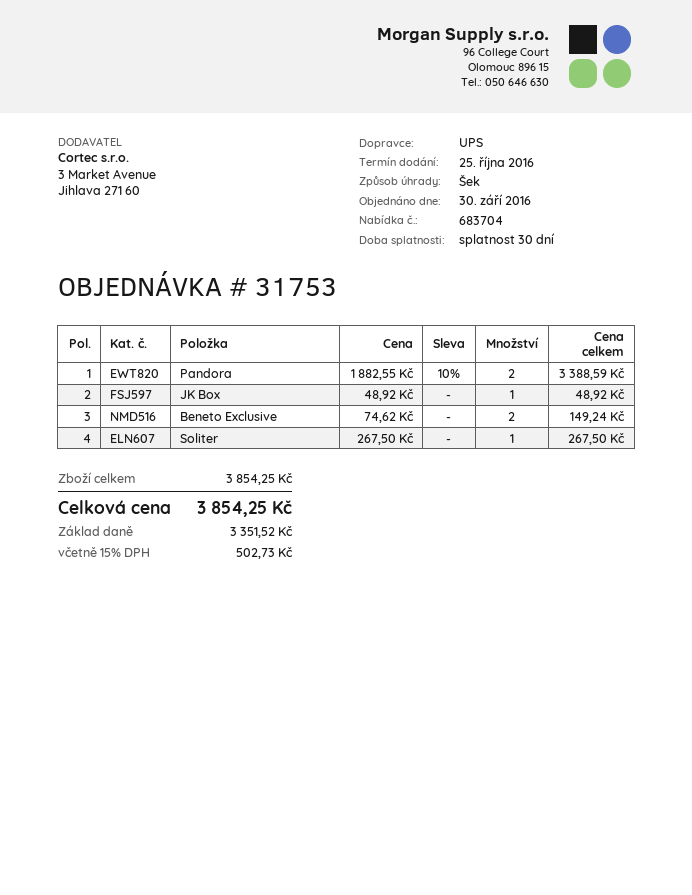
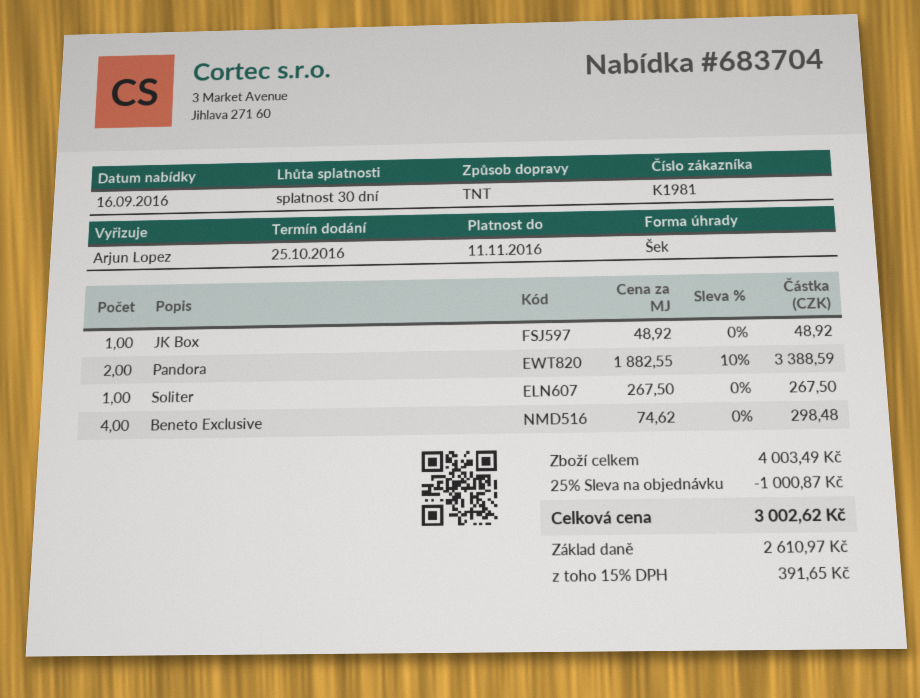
shipping method: UPS -> TNT
Beneto Exclusive: 2 x 74.62 = 149.24 -> 4 x 74.62 = 298.48
subtotal: 3854.25 -> 4003.49
discount: none -> 25% = 1000.87
net: 3351.52 -> 2610.97
tax: 15% = 502.73 -> 15% = 391.65
total: 3854.25 -> 3002.62

